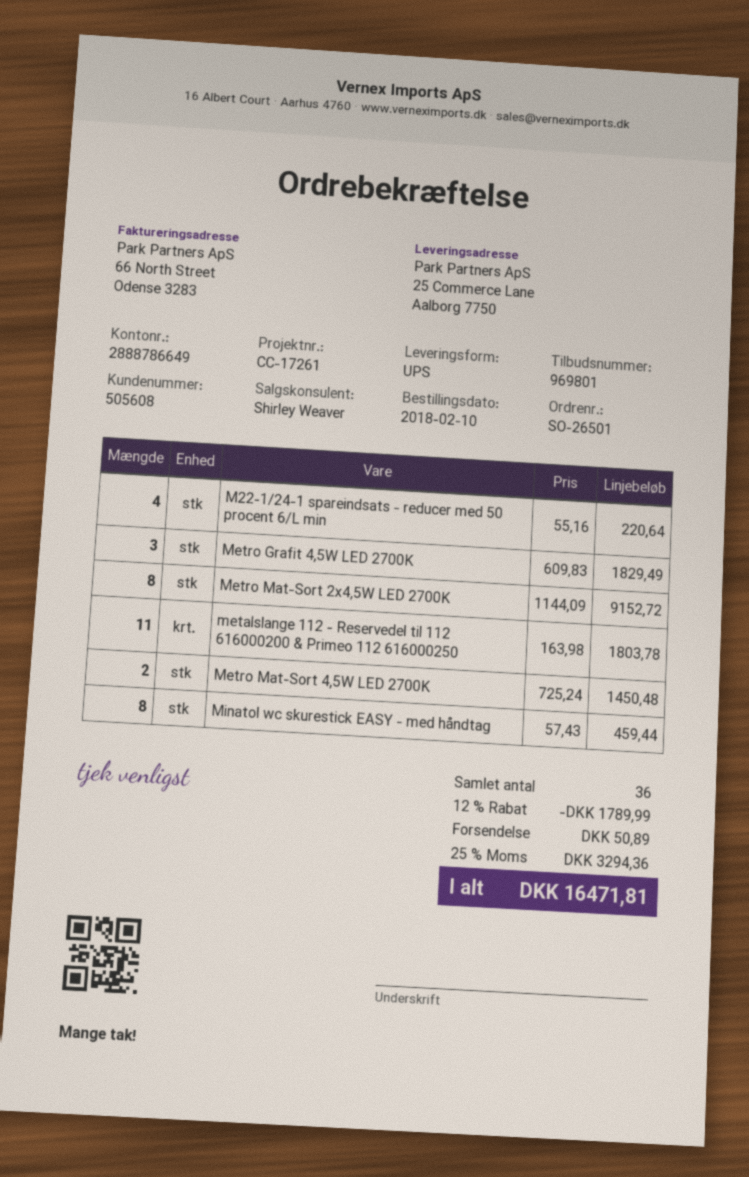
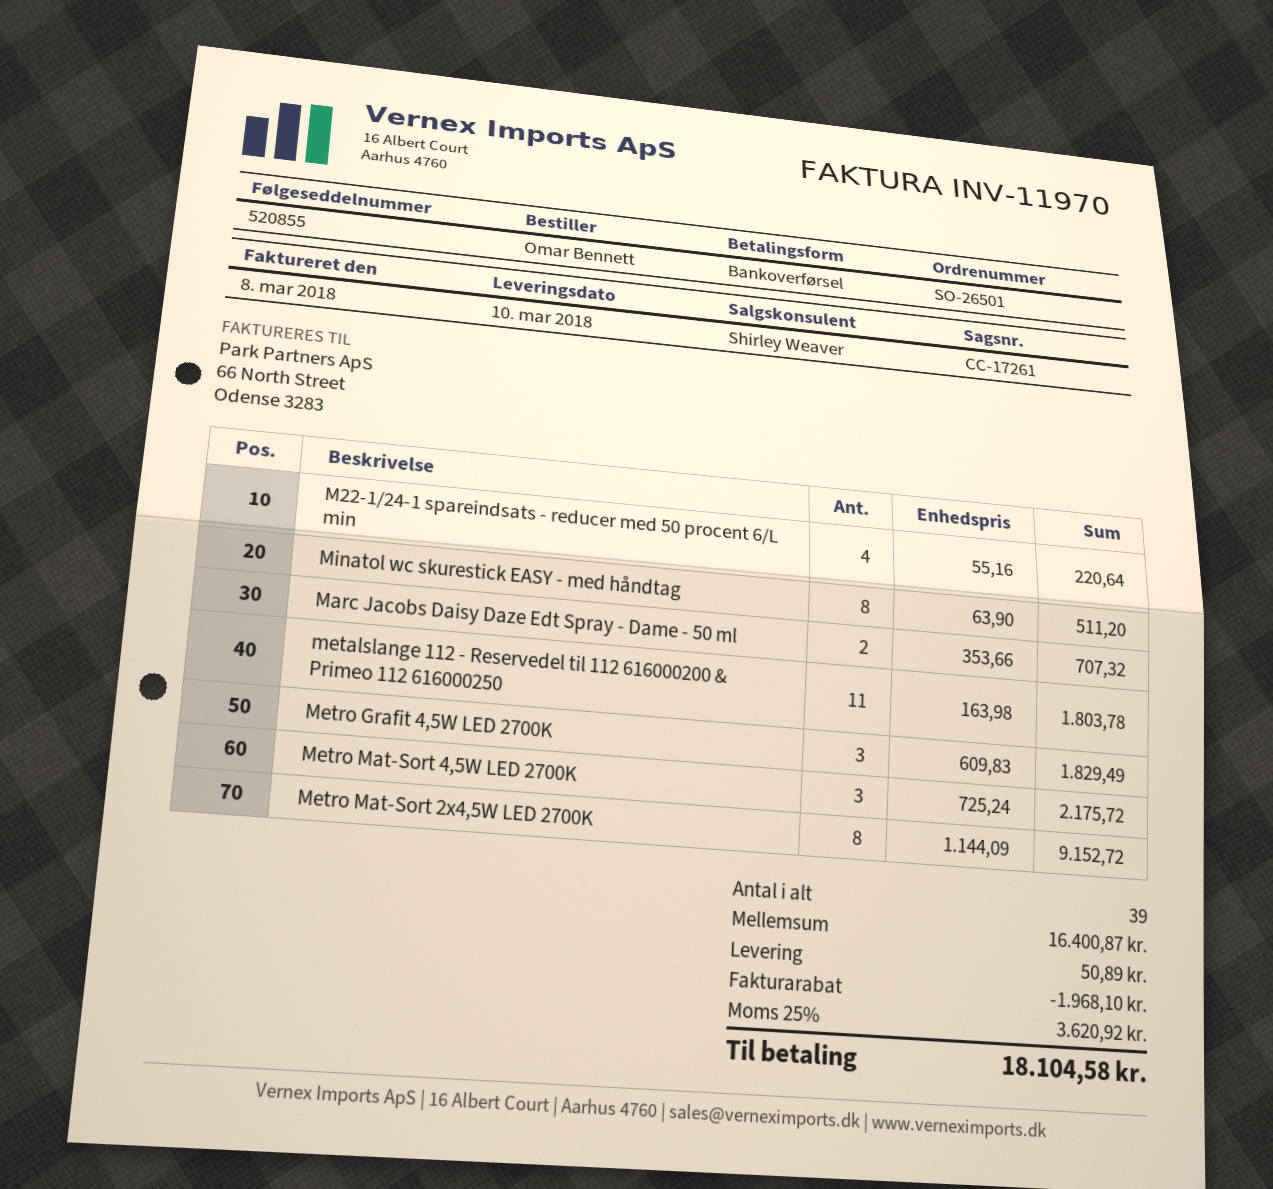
Metro Mat-Sort 4,5W LED 2700K: 2 x 725.24 = 1450.48 -> 3 x 725.24 = 2175.72
Minatol wc skurestick EASY - med håndtag: 8 x 57.43 = 459.44 -> 8 x 63.90 = 511.20
Marc Jacobs Daisy Daze Edt Spray - Dame - 50 ml: none -> 2 x 353.66 = 707.32
total quantity: 36 -> 39
discount: 1789.99 -> 1968.10
tax: 25% = 3294.36 -> 25% = 3620.92
total: 16471.81 -> 18104.58

